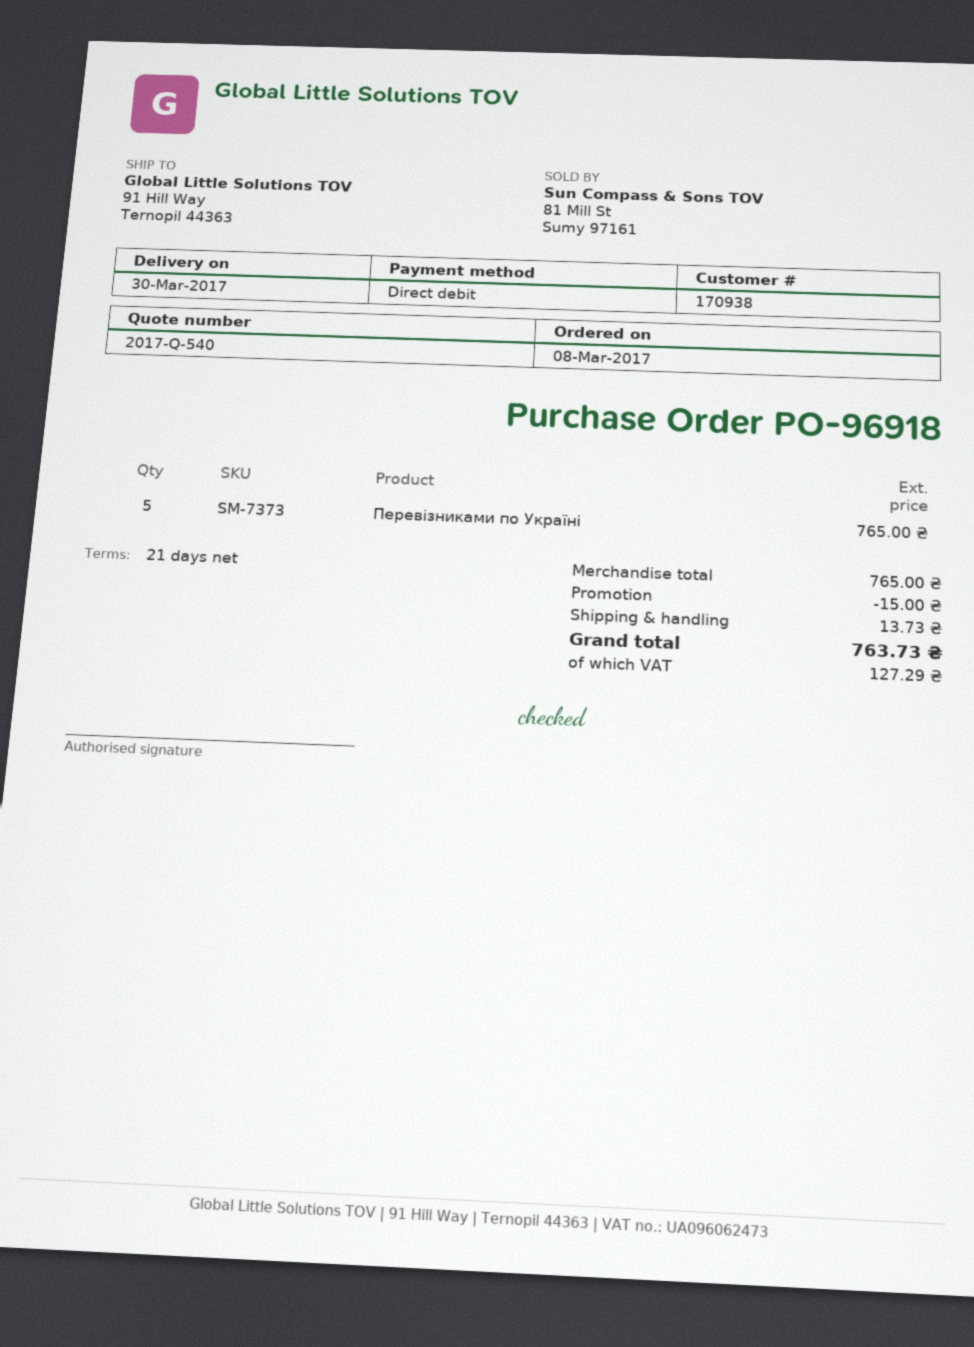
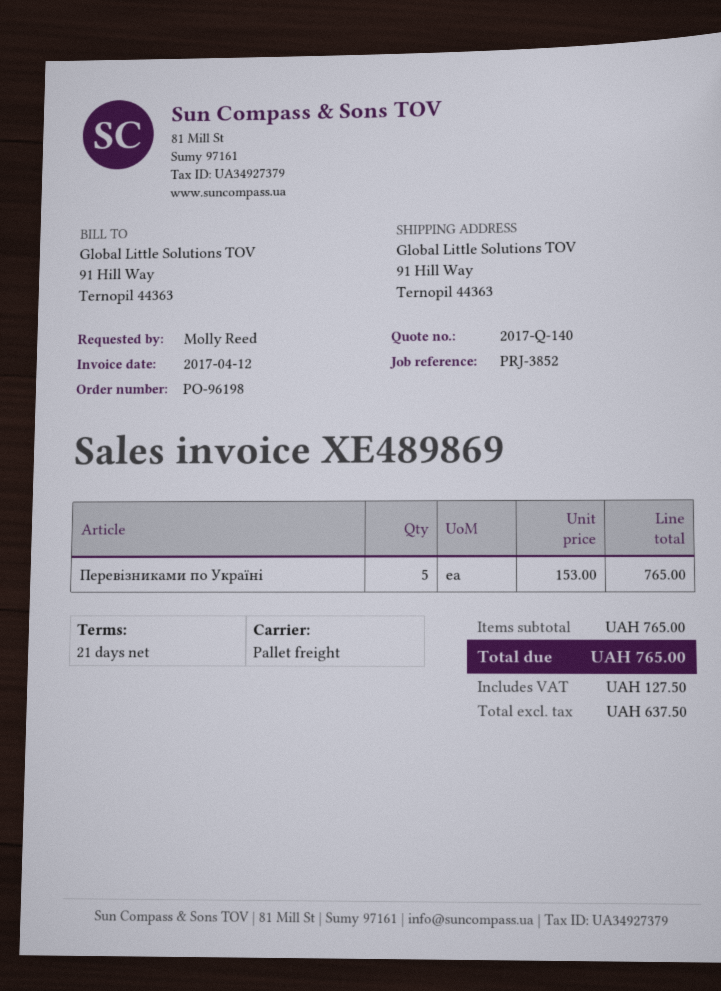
quote number: 2017-Q-540 -> 2017-Q-140
order number: PO-96918 -> PO-96198
discount: 15.00 -> none
shipping: 13.73 -> none
tax: 127.29 -> 127.50
total: 763.73 -> 765.00

